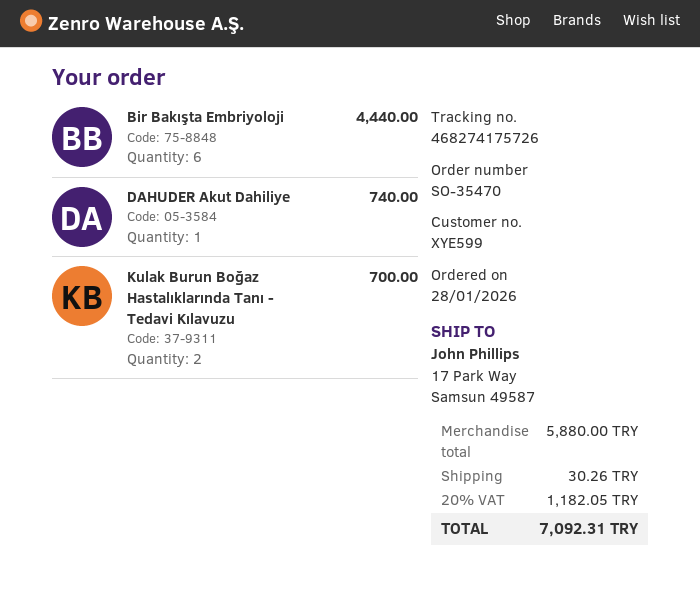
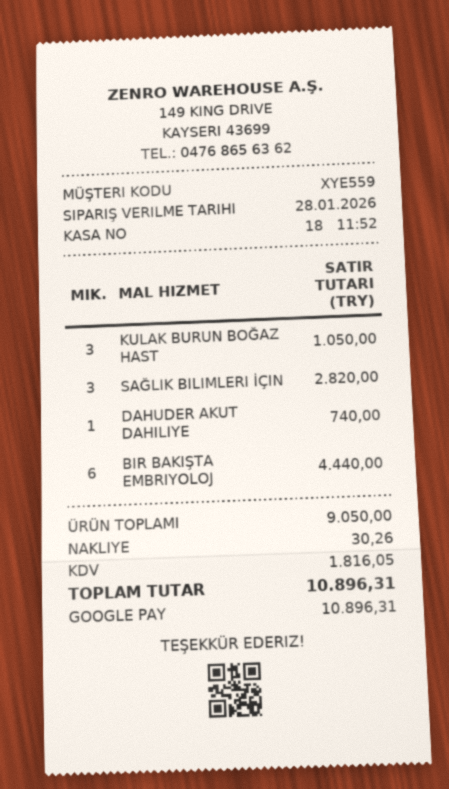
customer number: XYE599 -> XYE559
Kulak Burun Boğaz Hastalıklarında Tanı - Tedavi Kılavuzu: 2 for 700.00 -> 3 for 1050.00
SAĞLIK BILIMLERI İÇIN: none -> 3 for 2820.00
subtotal: 5880.00 -> 9050.00
tax: 1182.05 -> 1816.05
total: 7092.31 -> 10896.31

